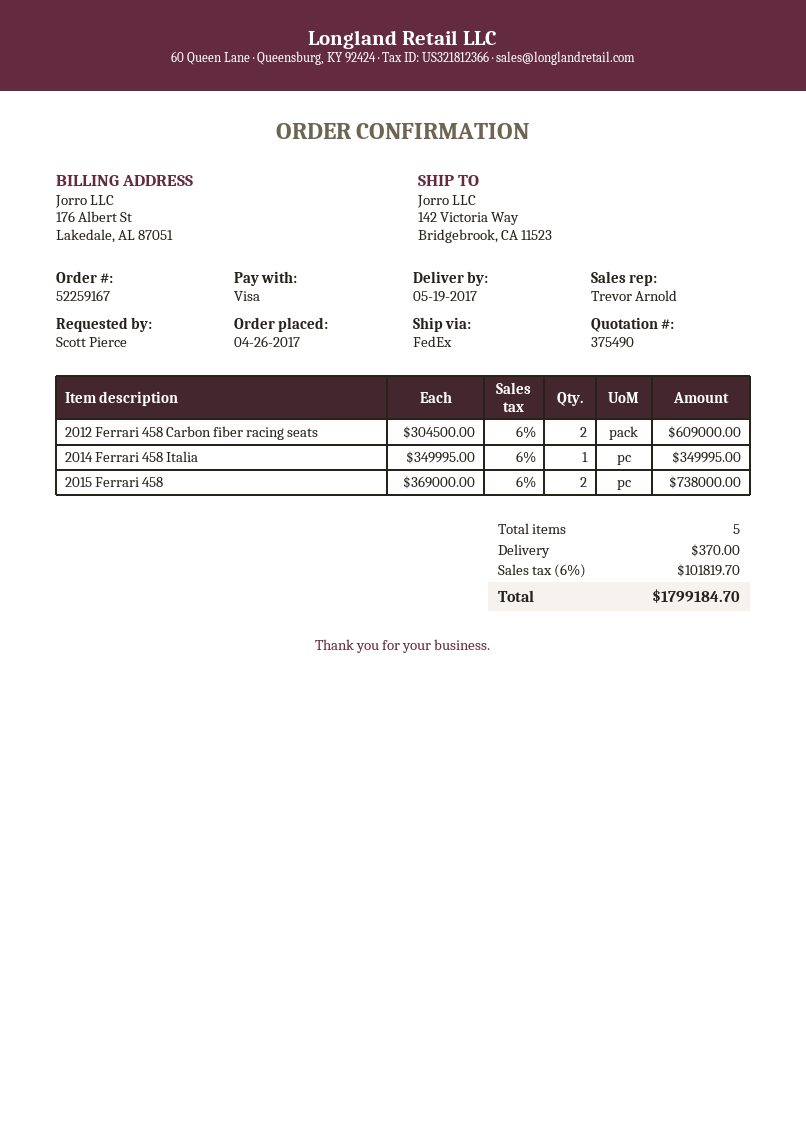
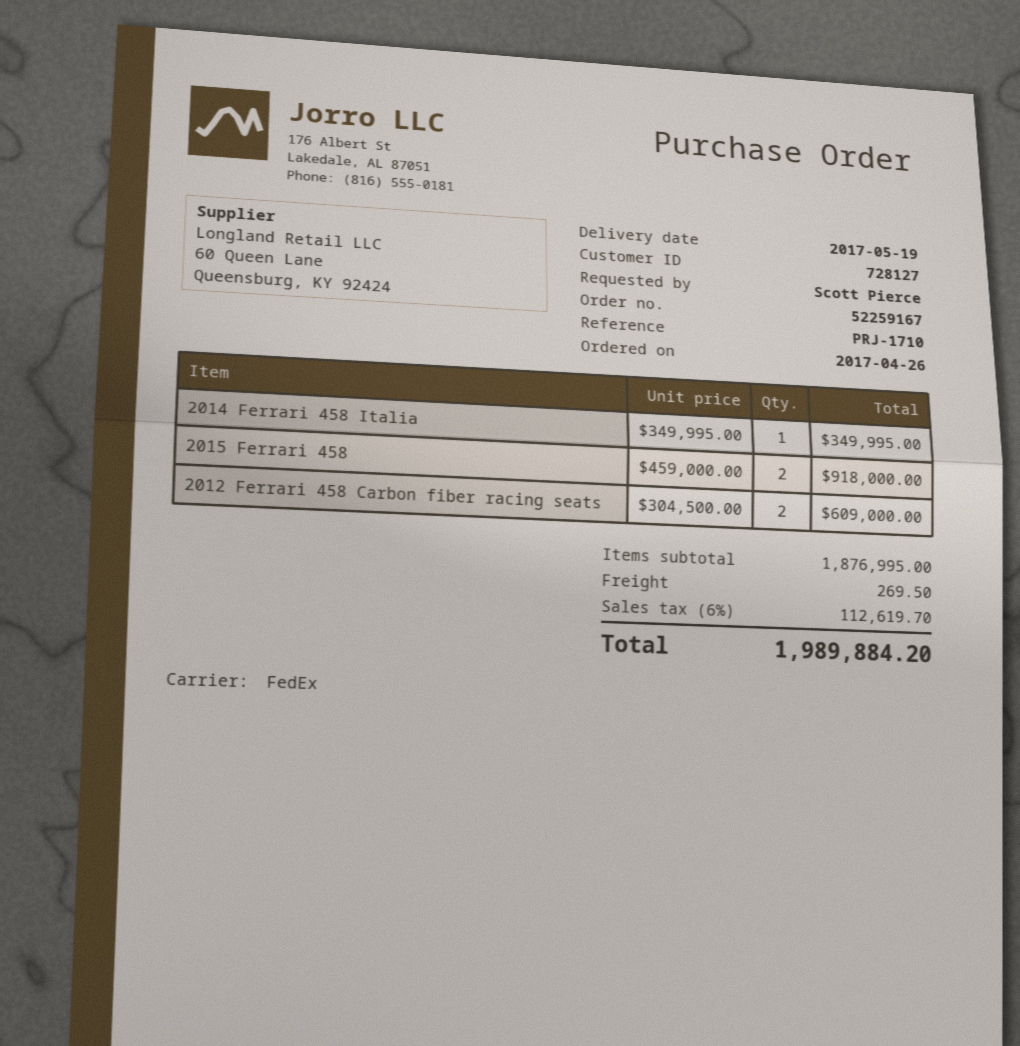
2015 Ferrari 458: 2 x 369000.00 = 738000.00 -> 2 x 459000.00 = 918000.00
shipping: 370.00 -> 269.50
tax: 6% = 101819.70 -> 6% = 112619.70
total: 1799184.70 -> 1989884.20

